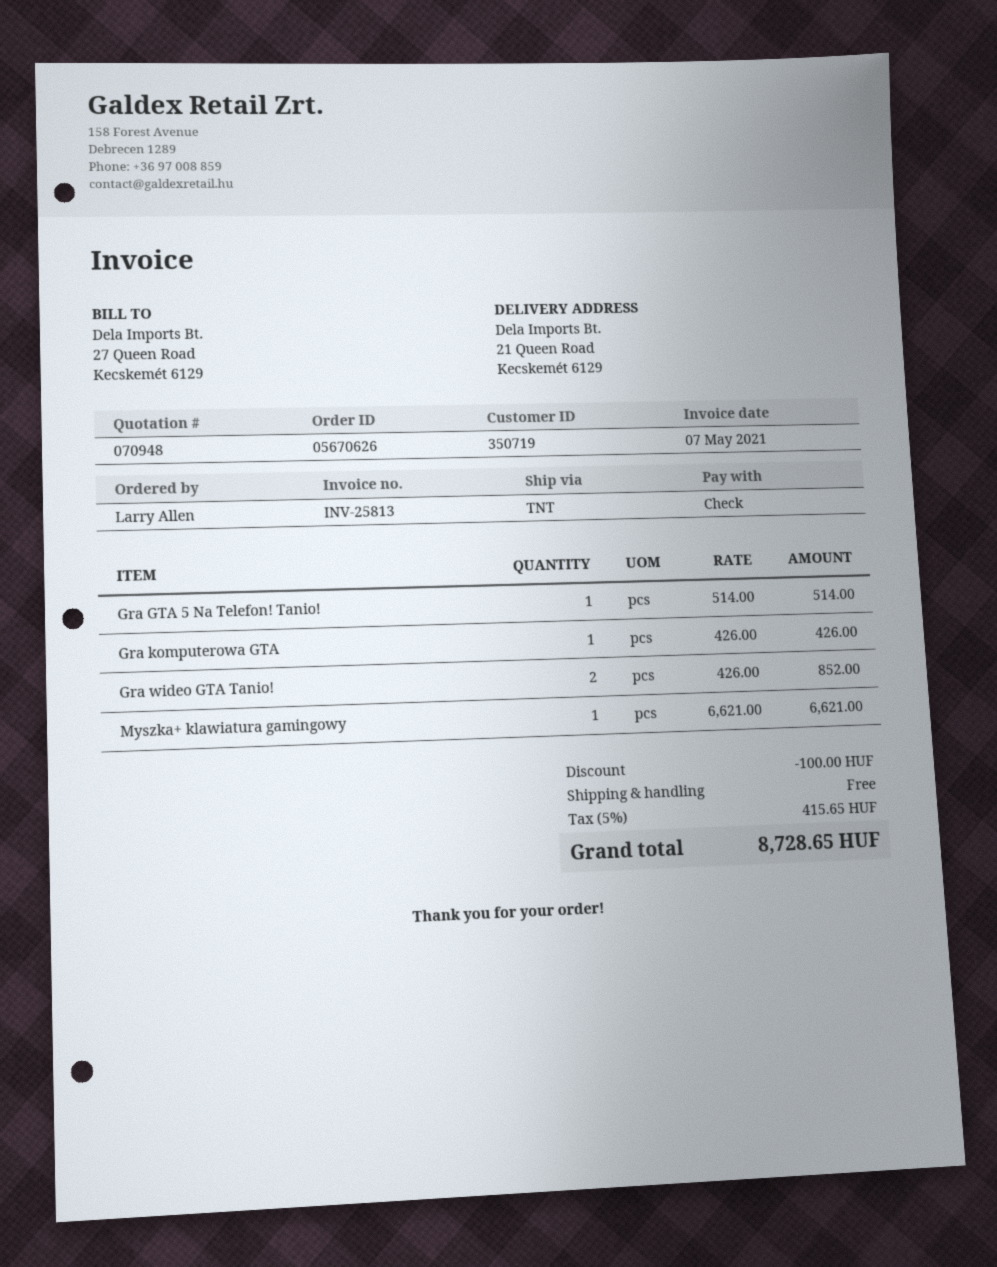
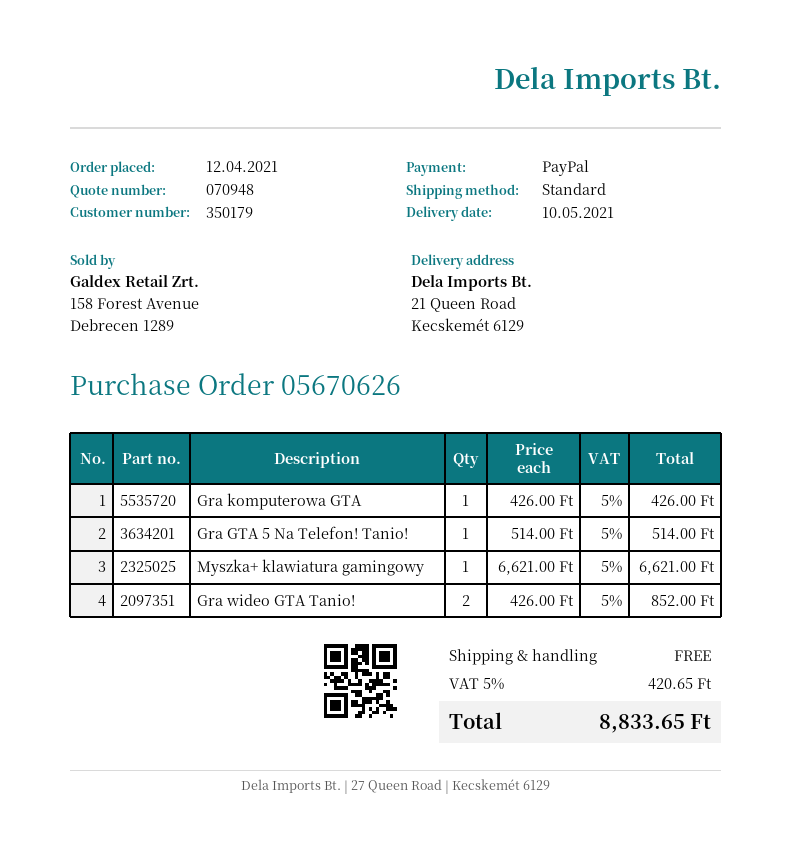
customer number: 350719 -> 350179
payment method: cheque -> PayPal
shipping method: TNT -> standard
discount: 100.00 -> none
tax: 5% = 415.65 -> 5% = 420.65
total: 8728.65 -> 8833.65

